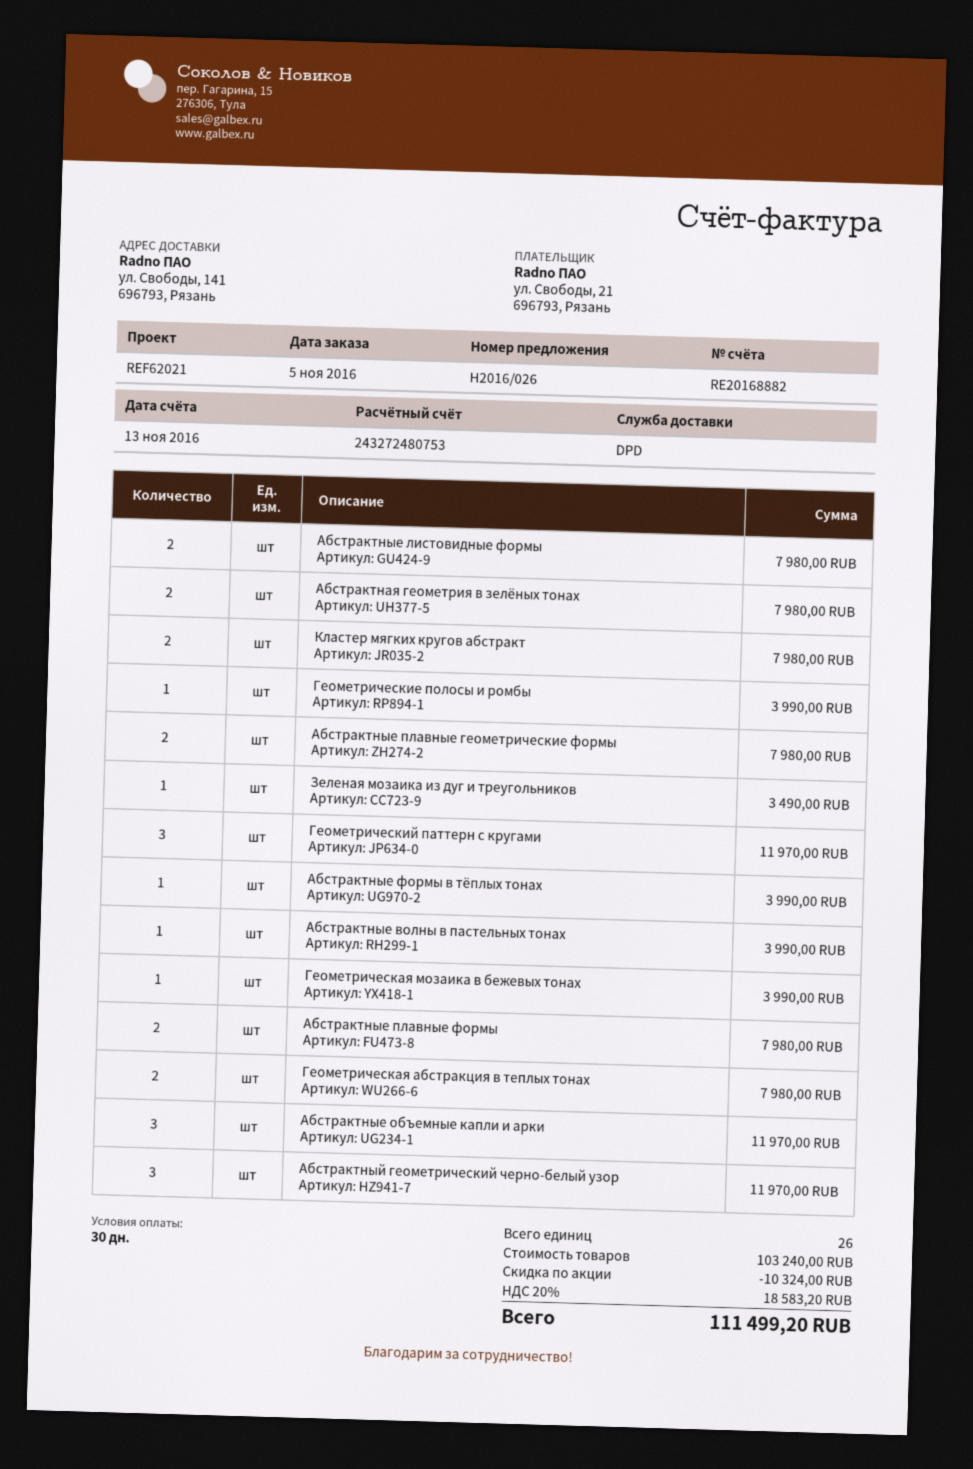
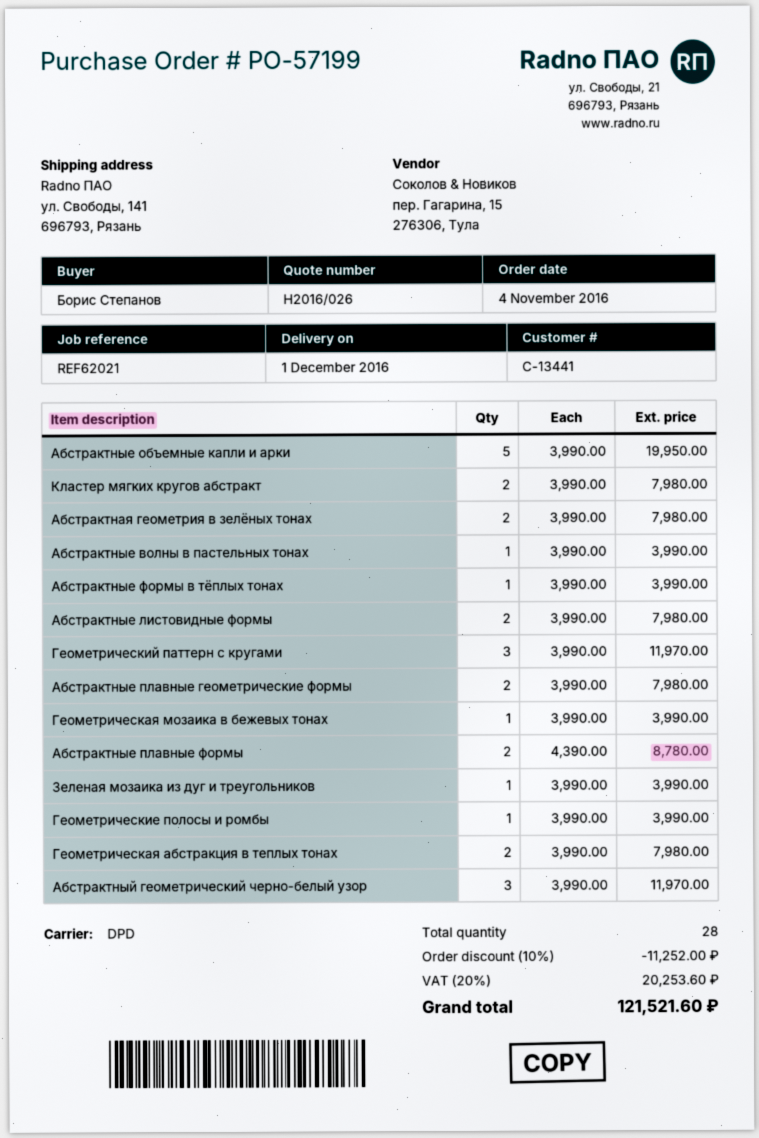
order date: 2016-11-05 -> 2016-11-04
Зеленая мозаика из дуг и треугольников: 1 for 3490.00 -> 1 for 3990.00
Абстрактные плавные формы: 2 for 7980.00 -> 2 for 8780.00
Абстрактные объемные капли и арки: 3 for 11970.00 -> 5 for 19950.00
total quantity: 26 -> 28
discount: 10324.00 -> 11252.00
tax: 20% = 18583.20 -> 20% = 20253.60
total: 111499.20 -> 121521.60

